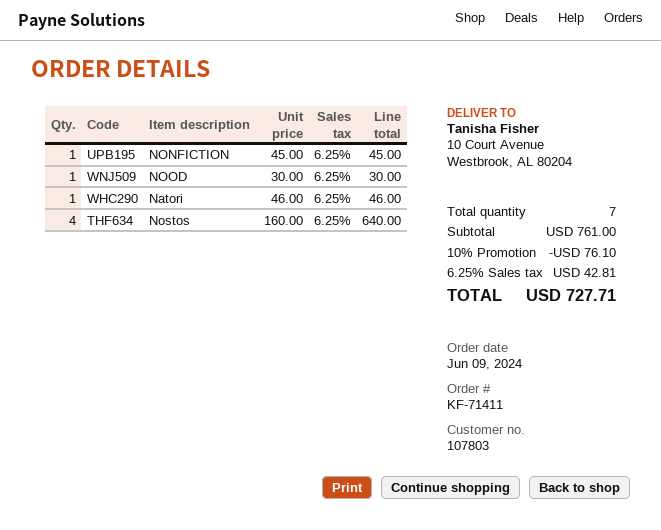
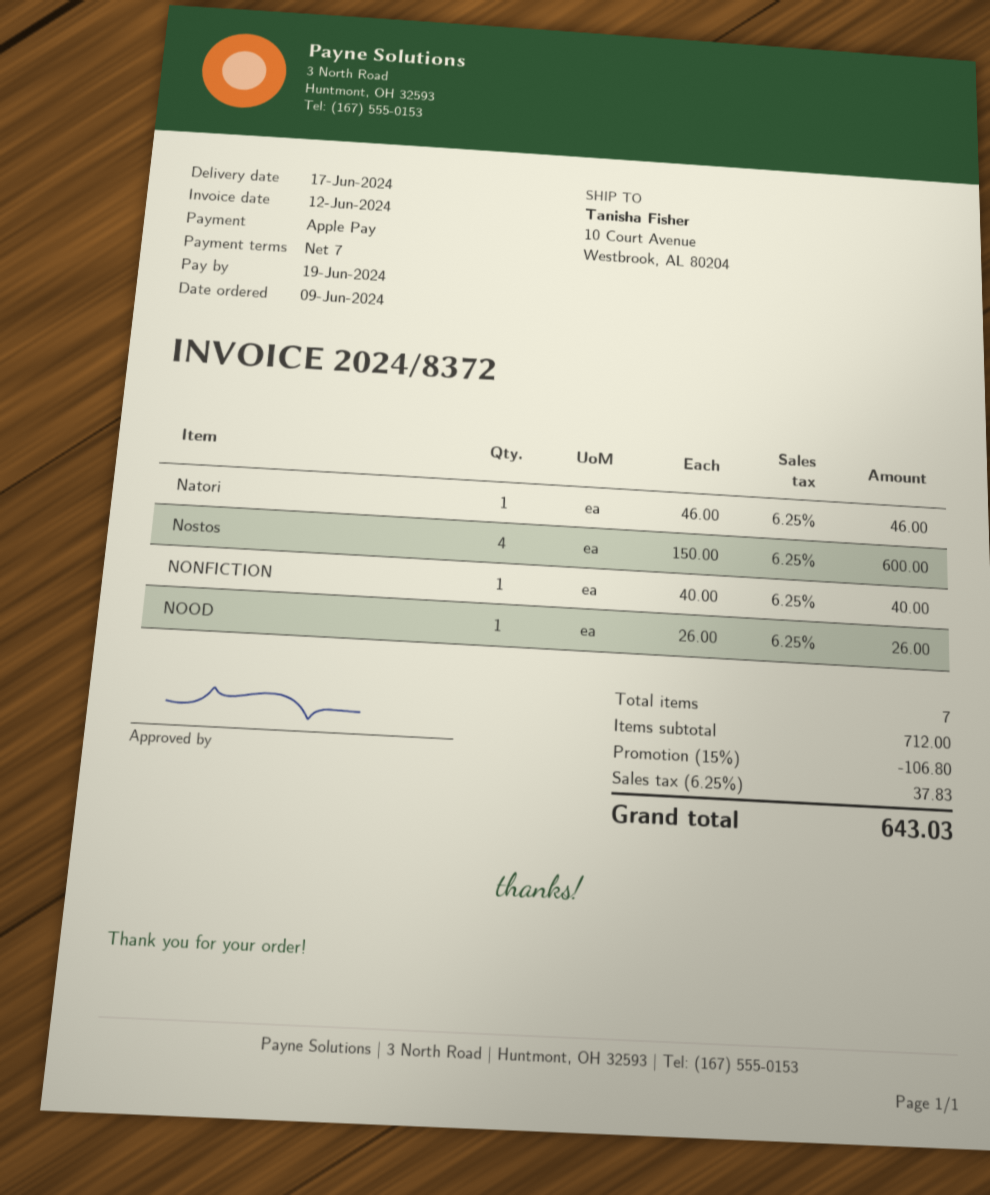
NONFICTION: 1 x 45.00 = 45.00 -> 1 x 40.00 = 40.00
NOOD: 1 x 30.00 = 30.00 -> 1 x 26.00 = 26.00
Nostos: 4 x 160.00 = 640.00 -> 4 x 150.00 = 600.00
subtotal: 761.00 -> 712.00
discount: 10% = 76.10 -> 15% = 106.80
tax: 6.25% = 42.81 -> 6.25% = 37.83
total: 727.71 -> 643.03

